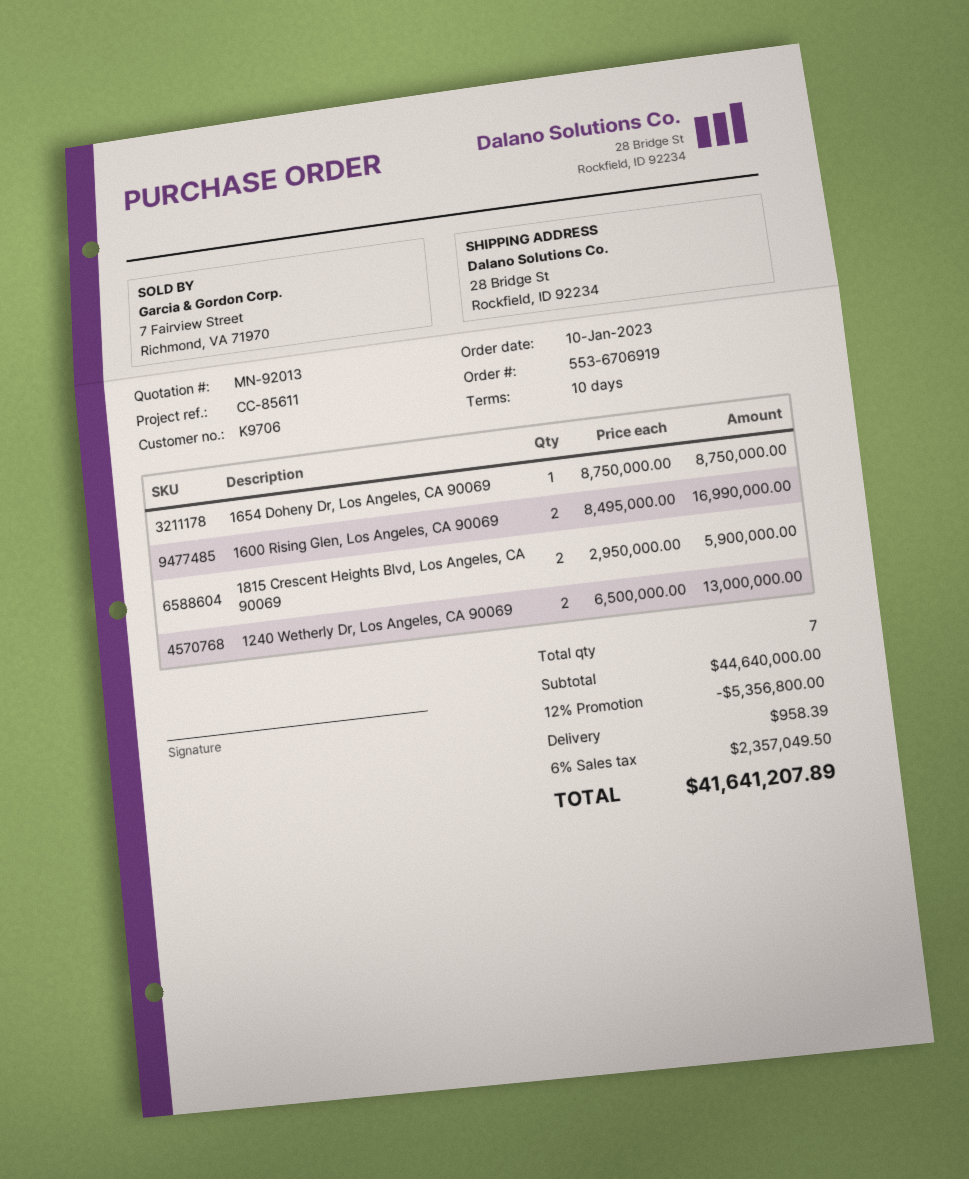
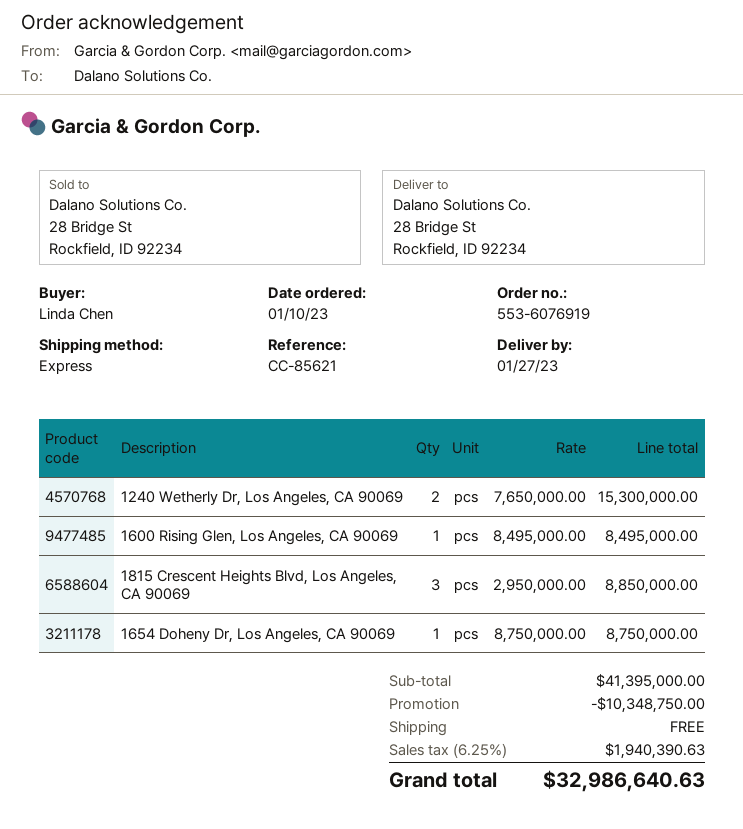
order number: 553-6706919 -> 553-6076919
reference: CC-85611 -> CC-85621
1600 Rising Glen, Los Angeles, CA 90069: 2 x 8495000.00 = 16990000.00 -> 1 x 8495000.00 = 8495000.00
1815 Crescent Heights Blvd, Los Angeles, CA 90069: 2 x 2950000.00 = 5900000.00 -> 3 x 2950000.00 = 8850000.00
1240 Wetherly Dr, Los Angeles, CA 90069: 2 x 6500000.00 = 13000000.00 -> 2 x 7650000.00 = 15300000.00
subtotal: 44640000.00 -> 41395000.00
discount: 5356800.00 -> 10348750.00
shipping: 958.39 -> 0.00
tax: 6% = 2357049.50 -> 6.25% = 1940390.63
total: 41641207.89 -> 32986640.63

